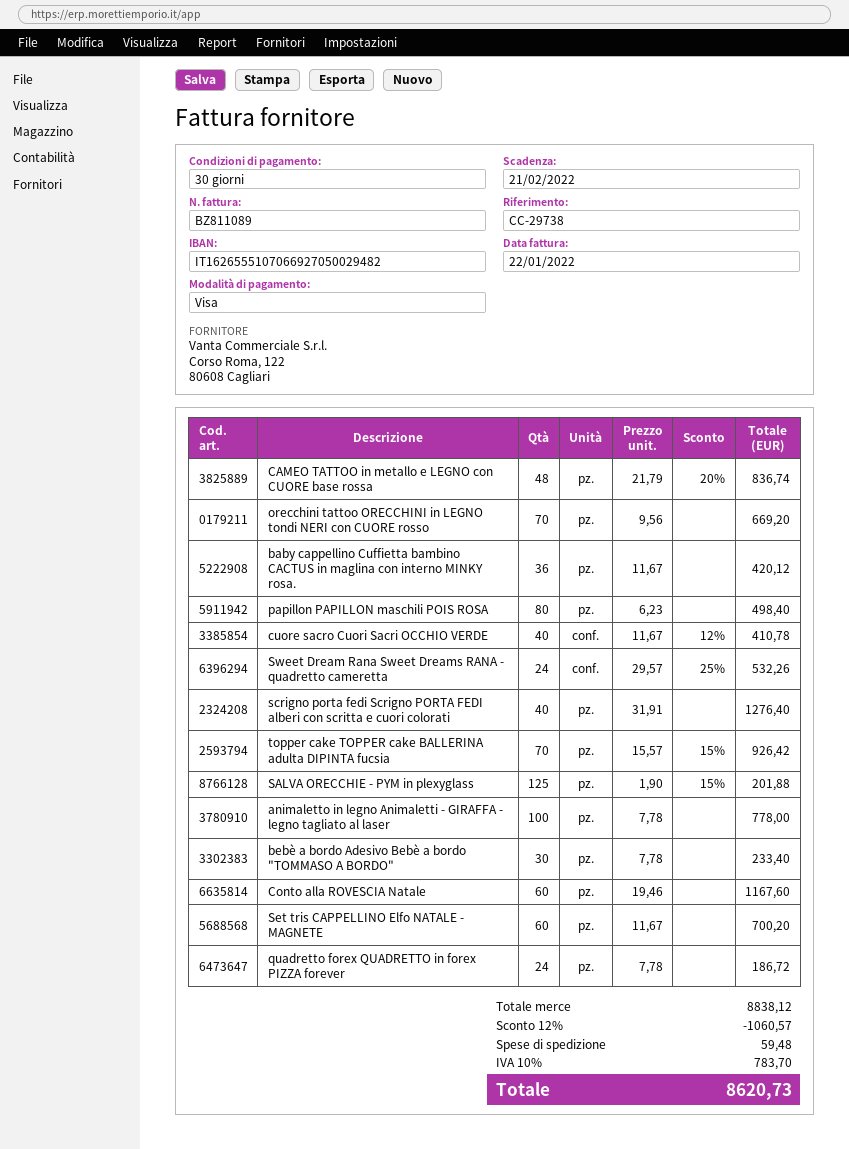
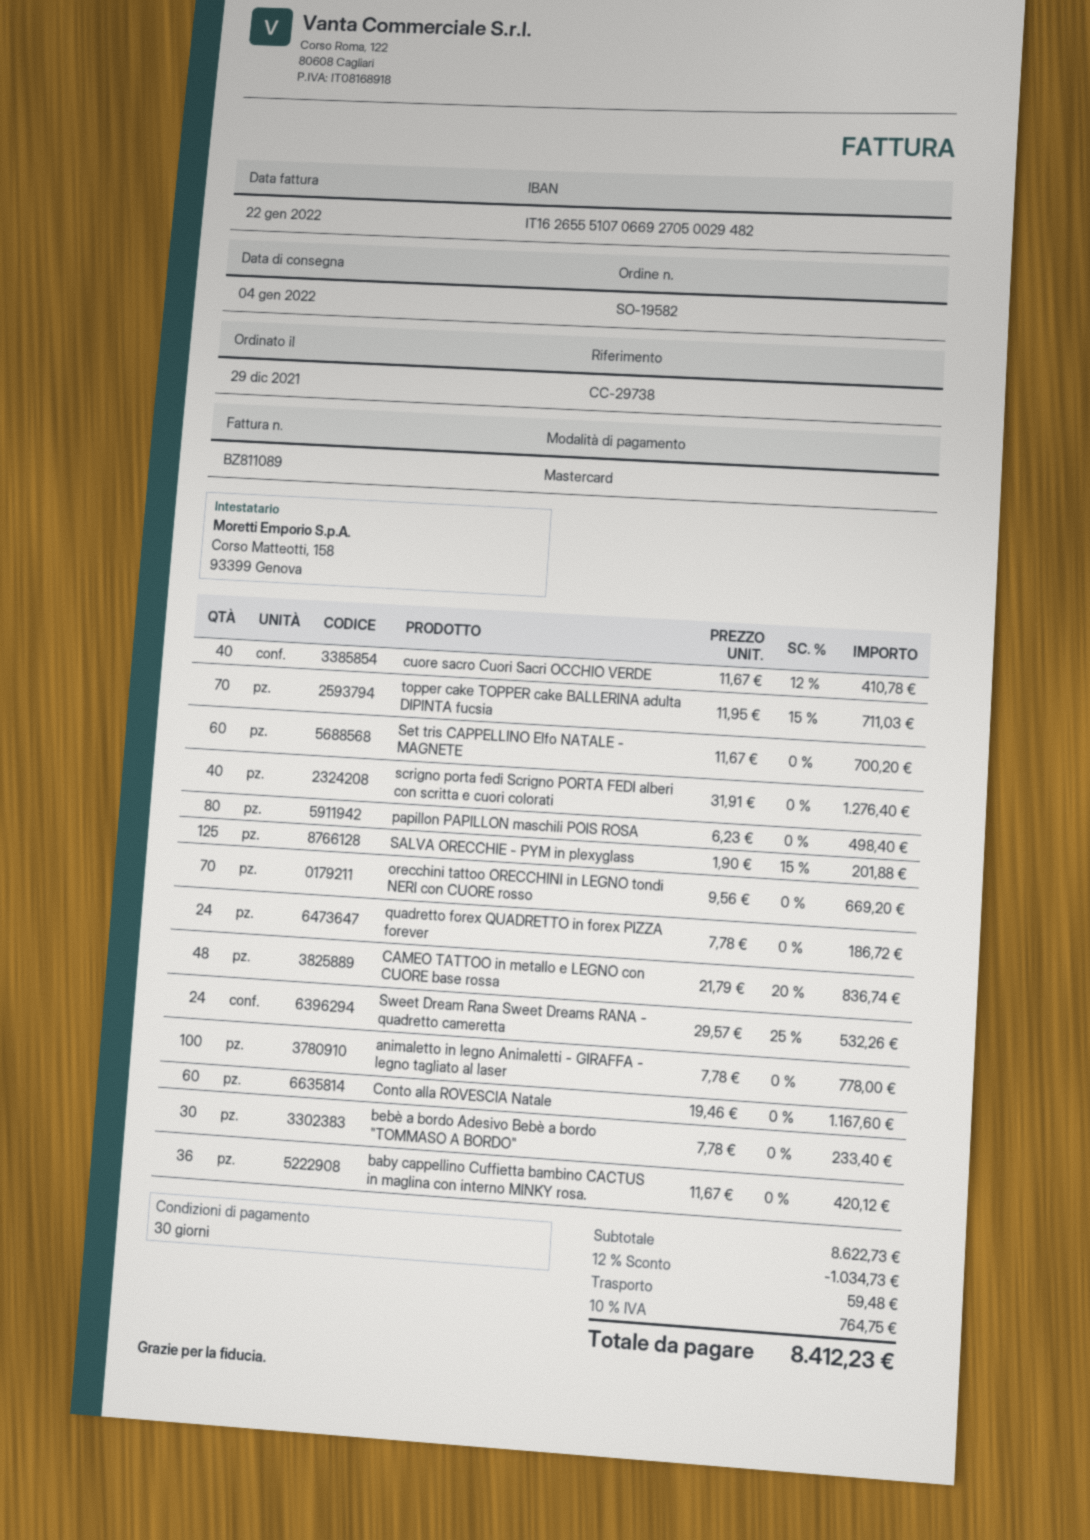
payment method: Visa -> Mastercard
topper cake TOPPER cake BALLERINA adulta DIPINTA fucsia: 70 x 15.57 - 15% = 926.42 -> 70 x 11.95 - 15% = 711.03
subtotal: 8838.12 -> 8622.73
discount: 12% = 1060.57 -> 12% = 1034.73
tax: 10% = 783.70 -> 10% = 764.75
total: 8620.73 -> 8412.23

